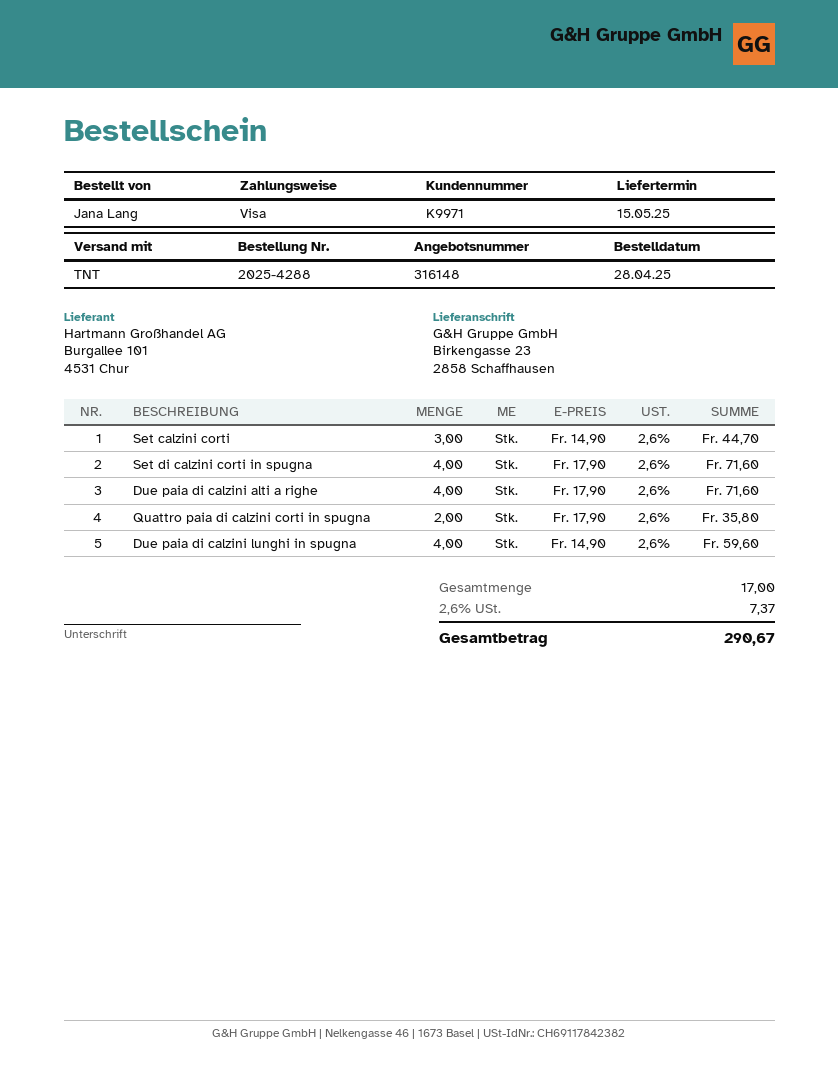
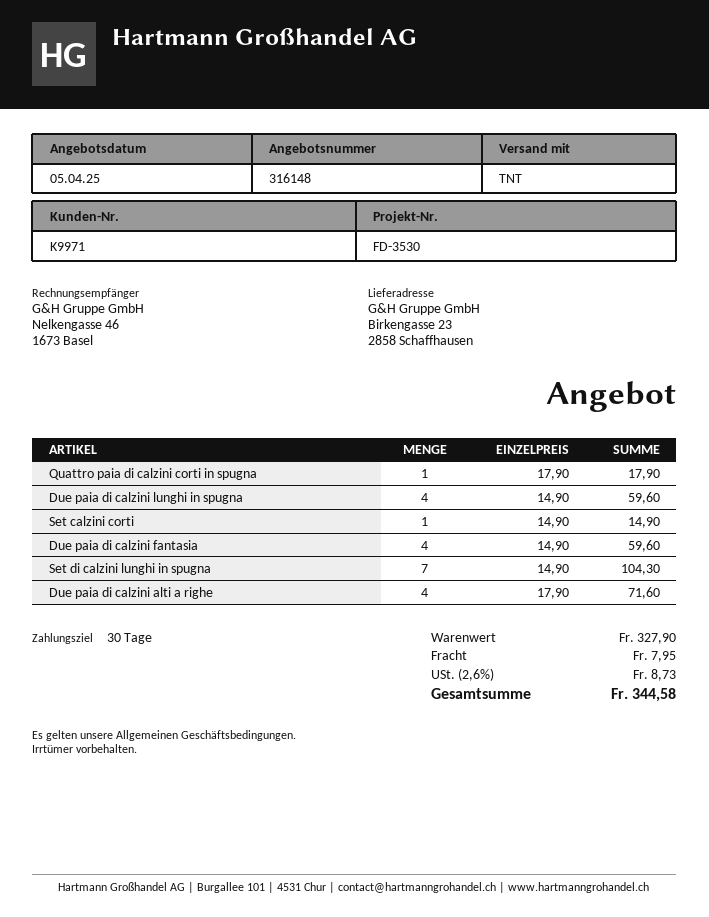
Set calzini corti: 3 x 14.90 = 44.70 -> 1 x 14.90 = 14.90
Set di calzini corti in spugna: 4 x 17.90 = 71.60 -> none
Quattro paia di calzini corti in spugna: 2 x 17.90 = 35.80 -> 1 x 17.90 = 17.90
Due paia di calzini fantasia: none -> 4 x 14.90 = 59.60
Set di calzini lunghi in spugna: none -> 7 x 14.90 = 104.30
shipping: none -> 7.95
tax: 2.6% = 7.37 -> 2.6% = 8.73
total: 290.67 -> 344.58

